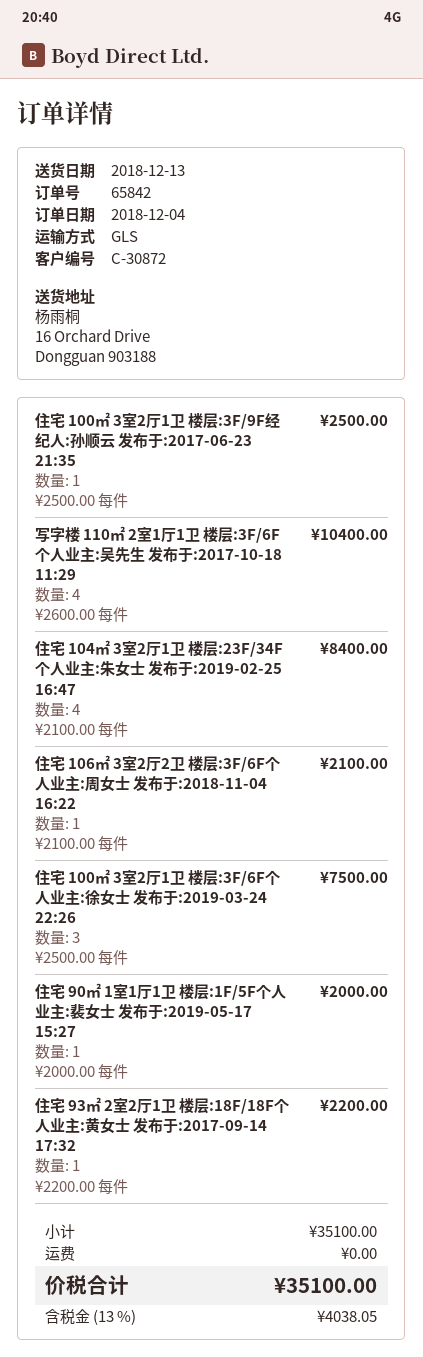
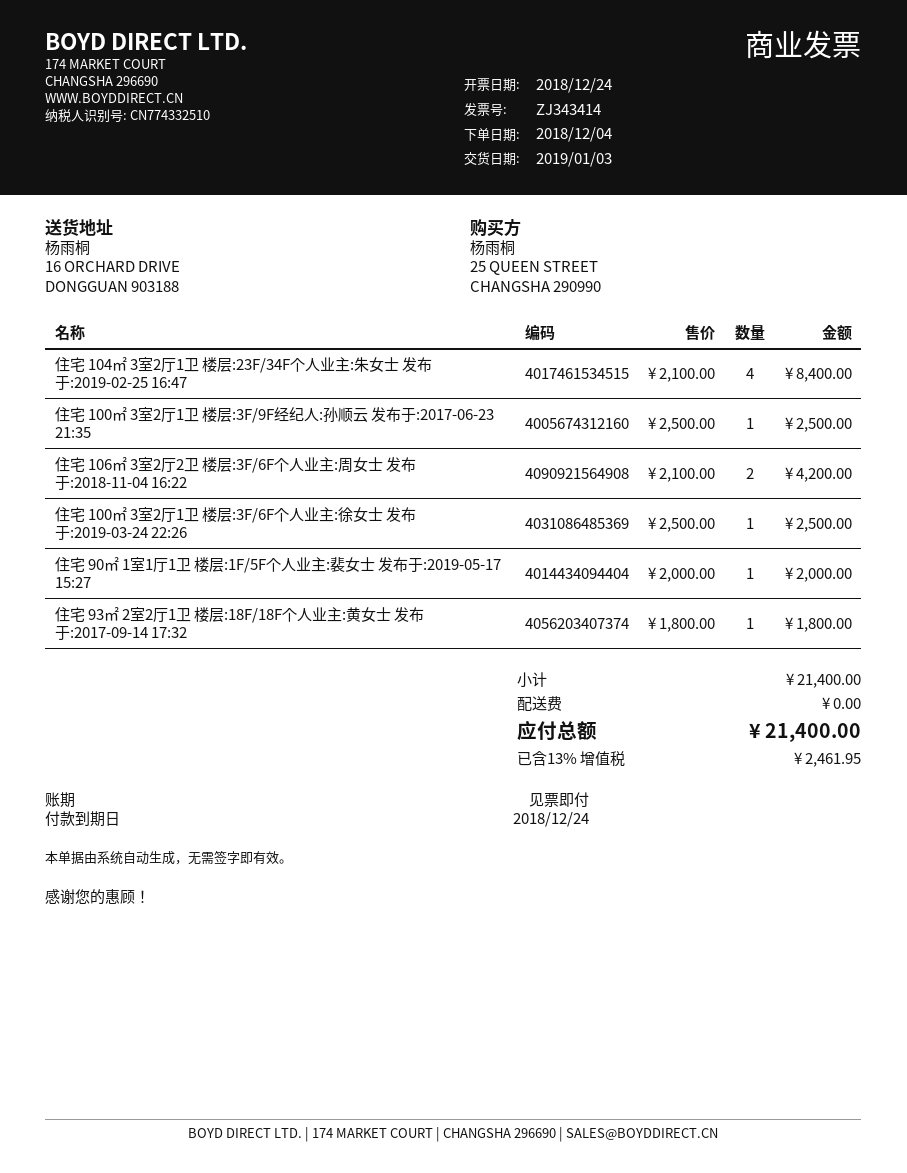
delivery date: 2018-12-13 -> 2019-01-03
写字楼 110㎡ 2室1厅1卫 楼层:3F/6F个人业主:吴先生 发布于:2017-10-18 11:29: 4 x 2600.00 = 10400.00 -> none
住宅 106㎡ 3室2厅2卫 楼层:3F/6F个人业主:周女士 发布于:2018-11-04 16:22: 1 x 2100.00 = 2100.00 -> 2 x 2100.00 = 4200.00
住宅 100㎡ 3室2厅1卫 楼层:3F/6F个人业主:徐女士 发布于:2019-03-24 22:26: 3 x 2500.00 = 7500.00 -> 1 x 2500.00 = 2500.00
住宅 93㎡ 2室2厅1卫 楼层:18F/18F个人业主:黄女士 发布于:2017-09-14 17:32: 1 x 2200.00 = 2200.00 -> 1 x 1800.00 = 1800.00
subtotal: 35100.00 -> 21400.00
tax: 13% = 4038.05 -> 13% = 2461.95
total: 35100.00 -> 21400.00

